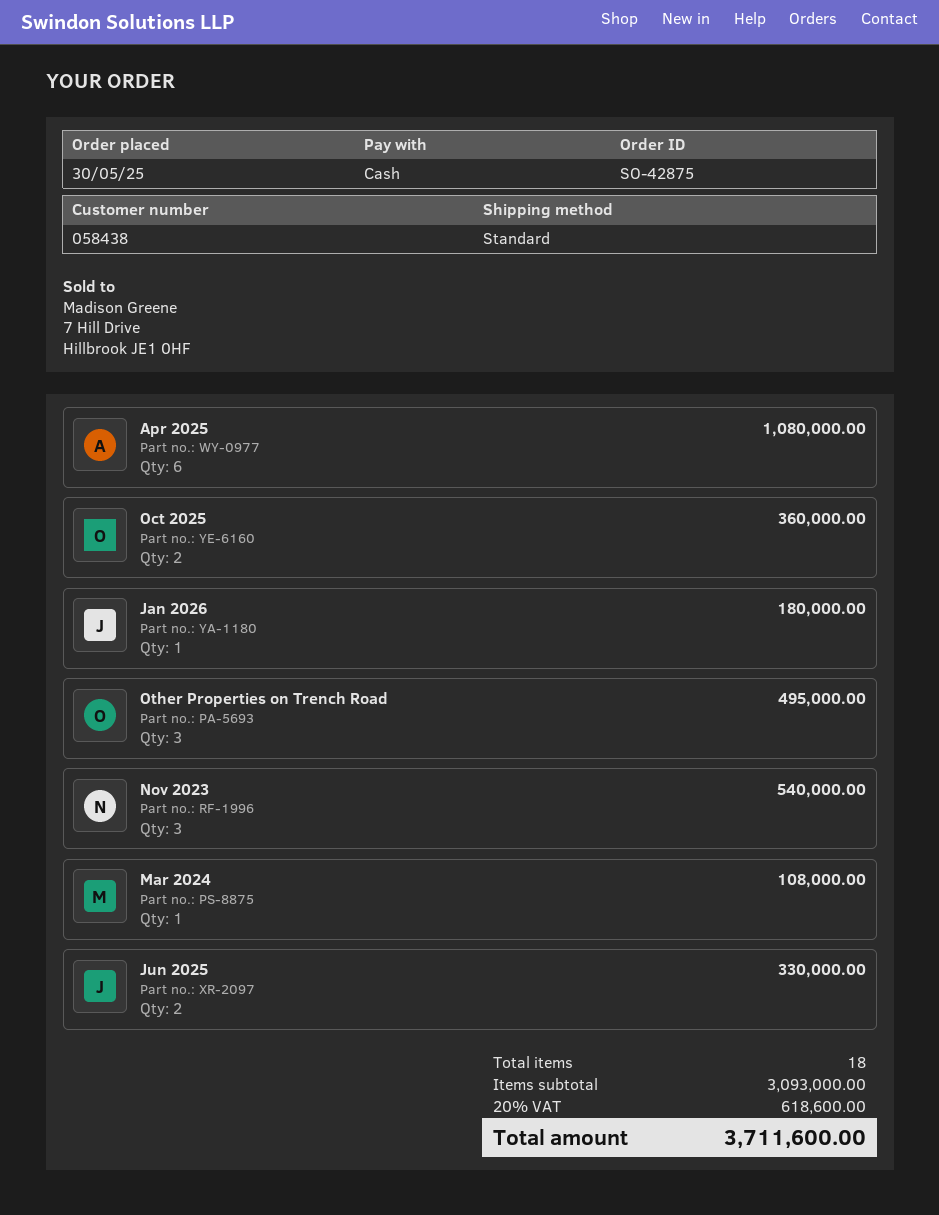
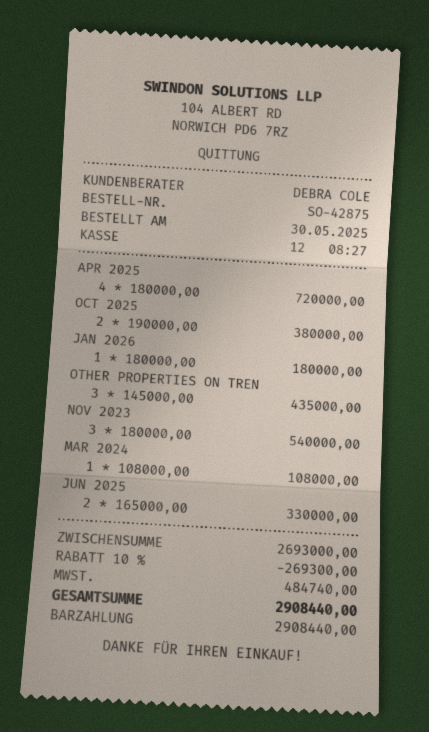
Apr 2025: 6 for 1080000.00 -> 4 for 720000.00
Oct 2025: 2 for 360000.00 -> 2 for 380000.00
Other Properties on Trench Road: 3 for 495000.00 -> 3 for 435000.00
subtotal: 3093000.00 -> 2693000.00
discount: none -> 10% = 269300.00
tax: 618600.00 -> 484740.00
total: 3711600.00 -> 2908440.00

